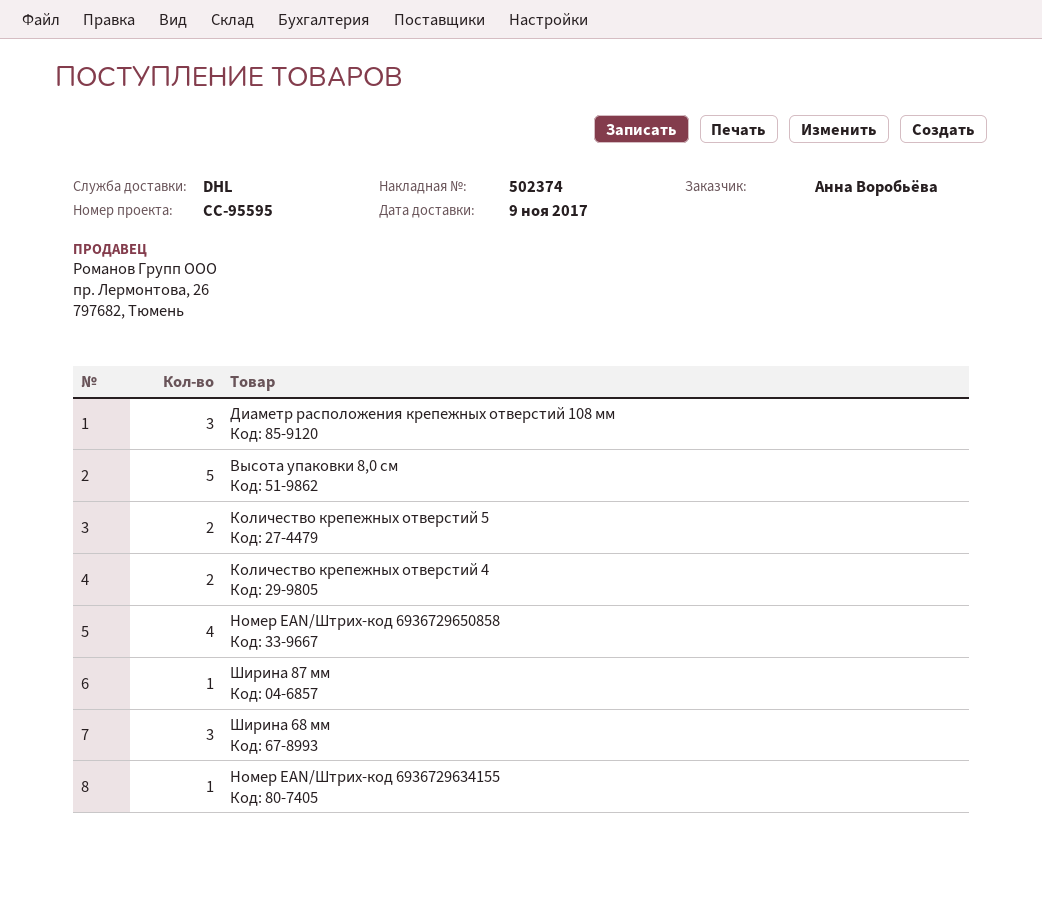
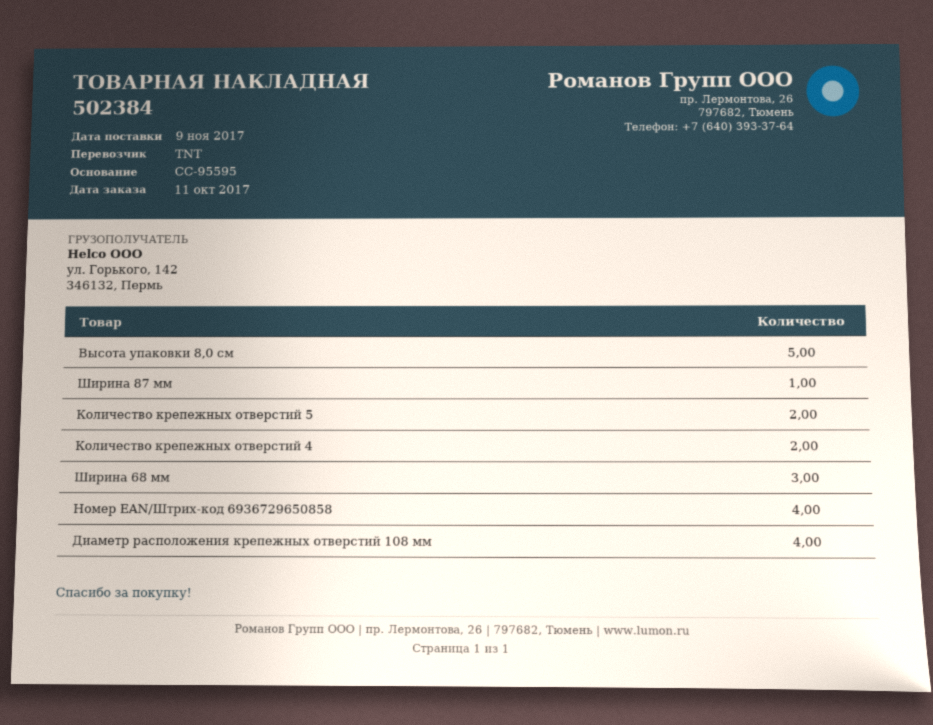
delivery note number: 502374 -> 502384
shipping method: DHL -> TNT
Диаметр расположения крепежных отверстий 108 мм: 3 -> 4
Номер EAN/Штрих-код 6936729634155: 1 -> none

